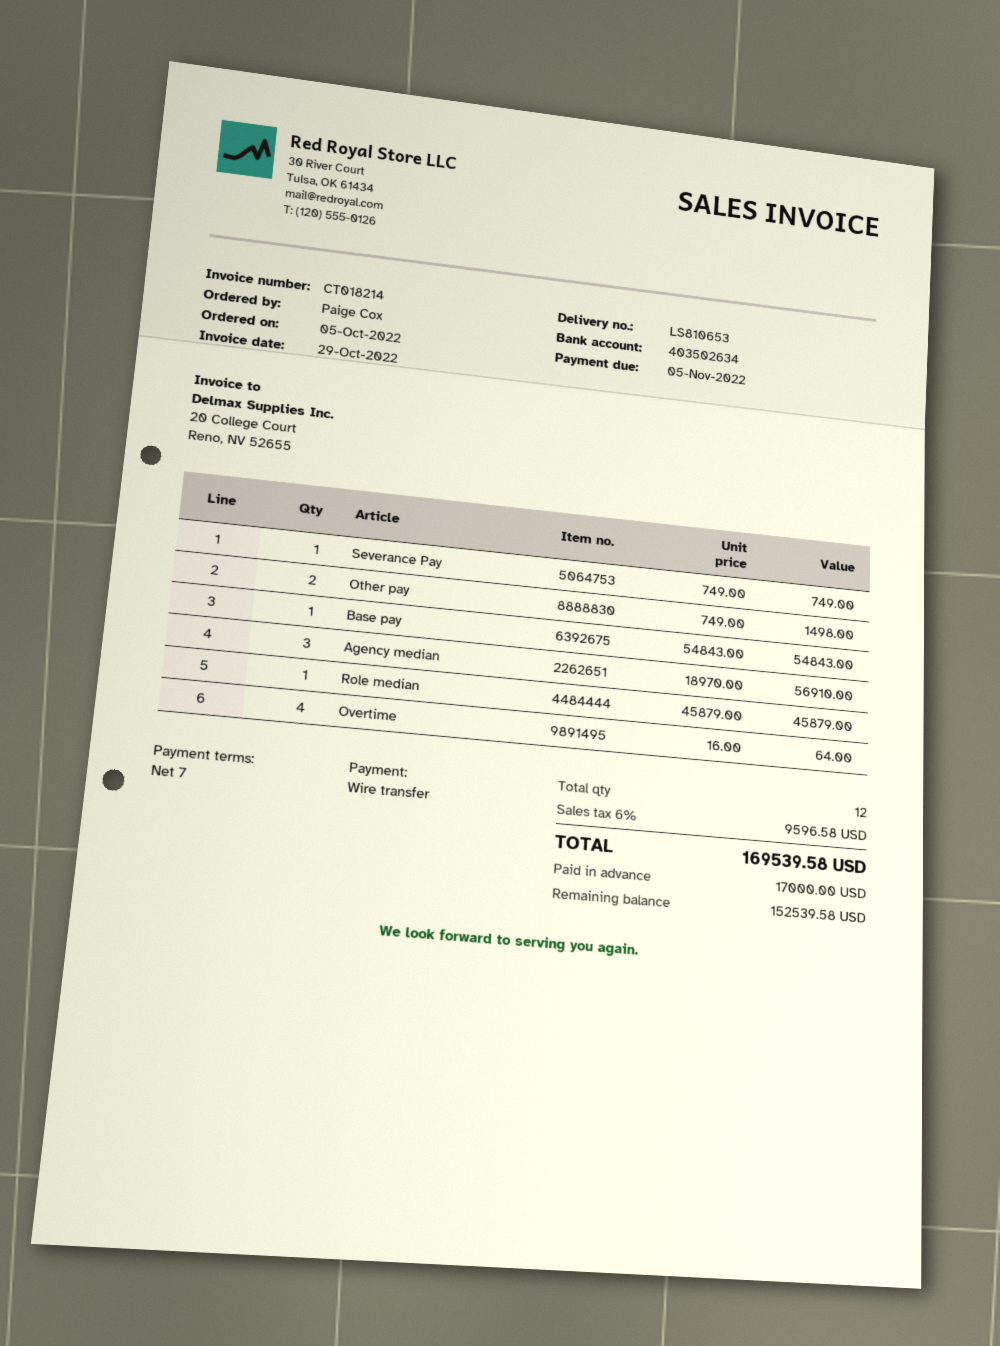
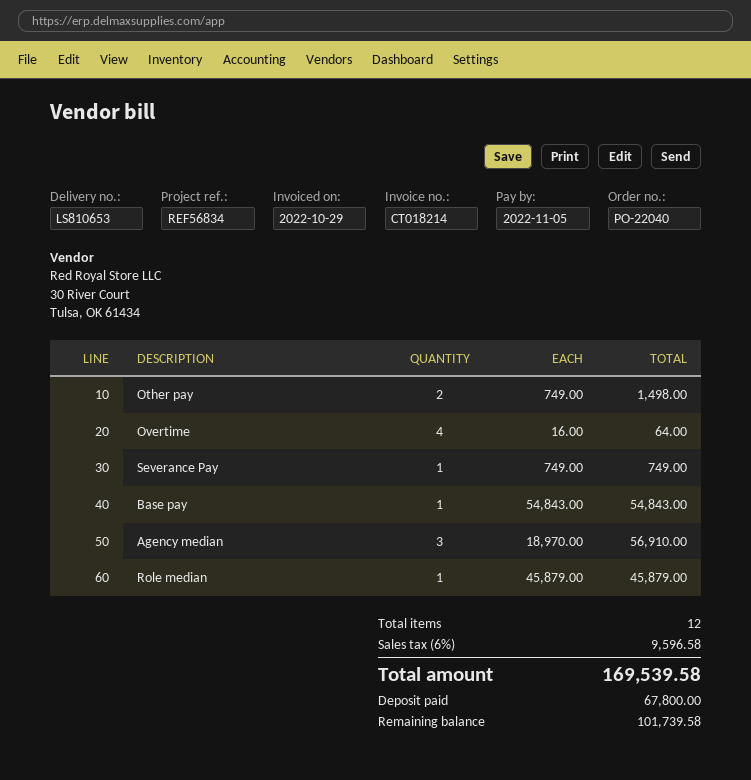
deposit: 17000.00 -> 67800.00
balance: 152539.58 -> 101739.58

